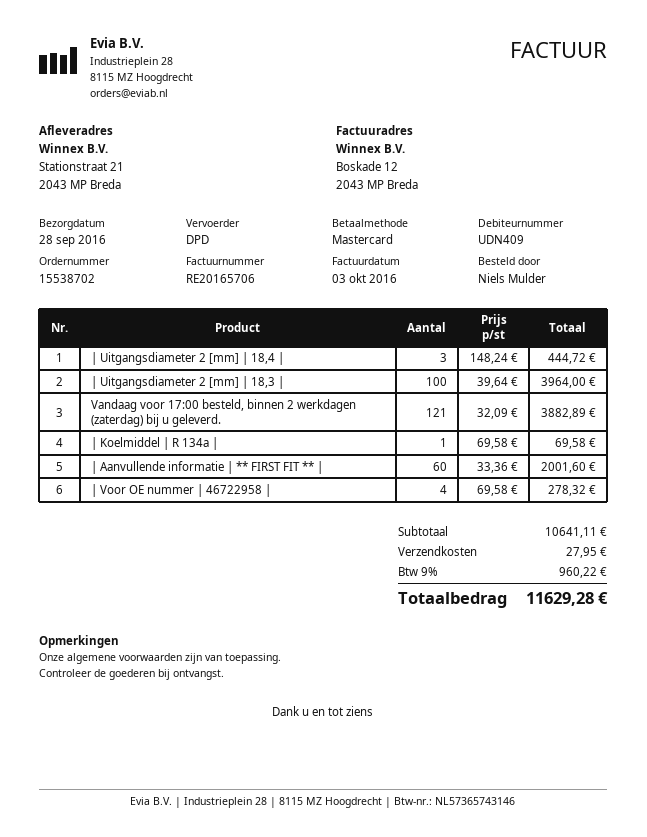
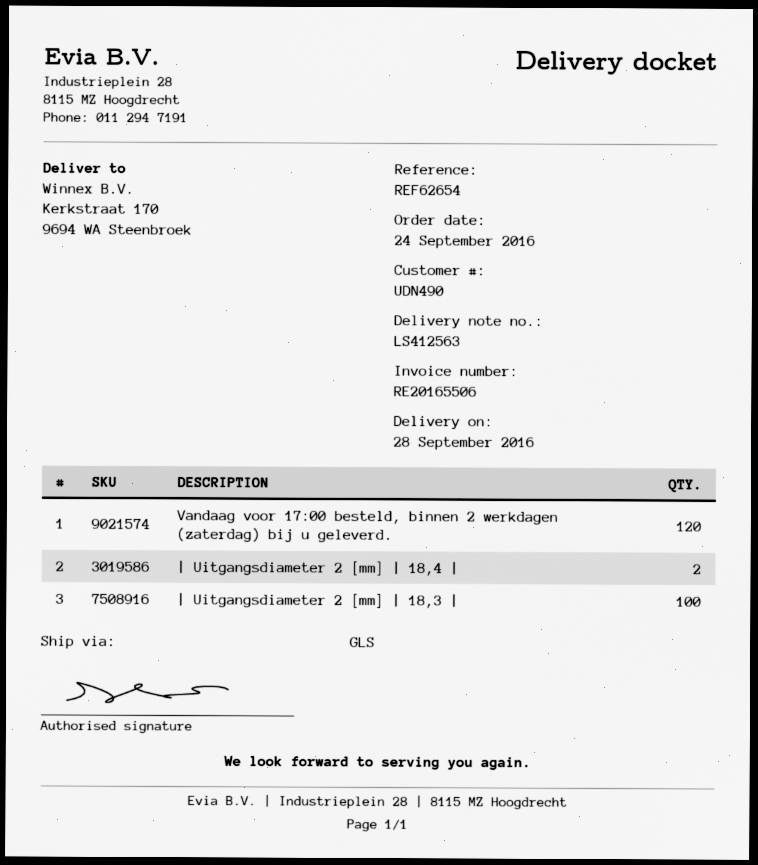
invoice number: RE20165706 -> RE20165506
customer number: UDN409 -> UDN490
shipping method: DPD -> GLS
ship to: Stationstraat 21, 2043 MP Breda -> Kerkstraat 170, 9694 WA Steenbroek
| Uitgangsdiameter 2 [mm] | 18,4 |: 3 -> 2
Vandaag voor 17:00 besteld, binnen 2 werkdagen (zaterdag) bij u geleverd.: 121 -> 120
| Koelmiddel | R 134a |: 1 -> none
| Aanvullende informatie | ** FIRST FIT ** |: 60 -> none
| Voor OE nummer | 46722958 |: 4 -> none

